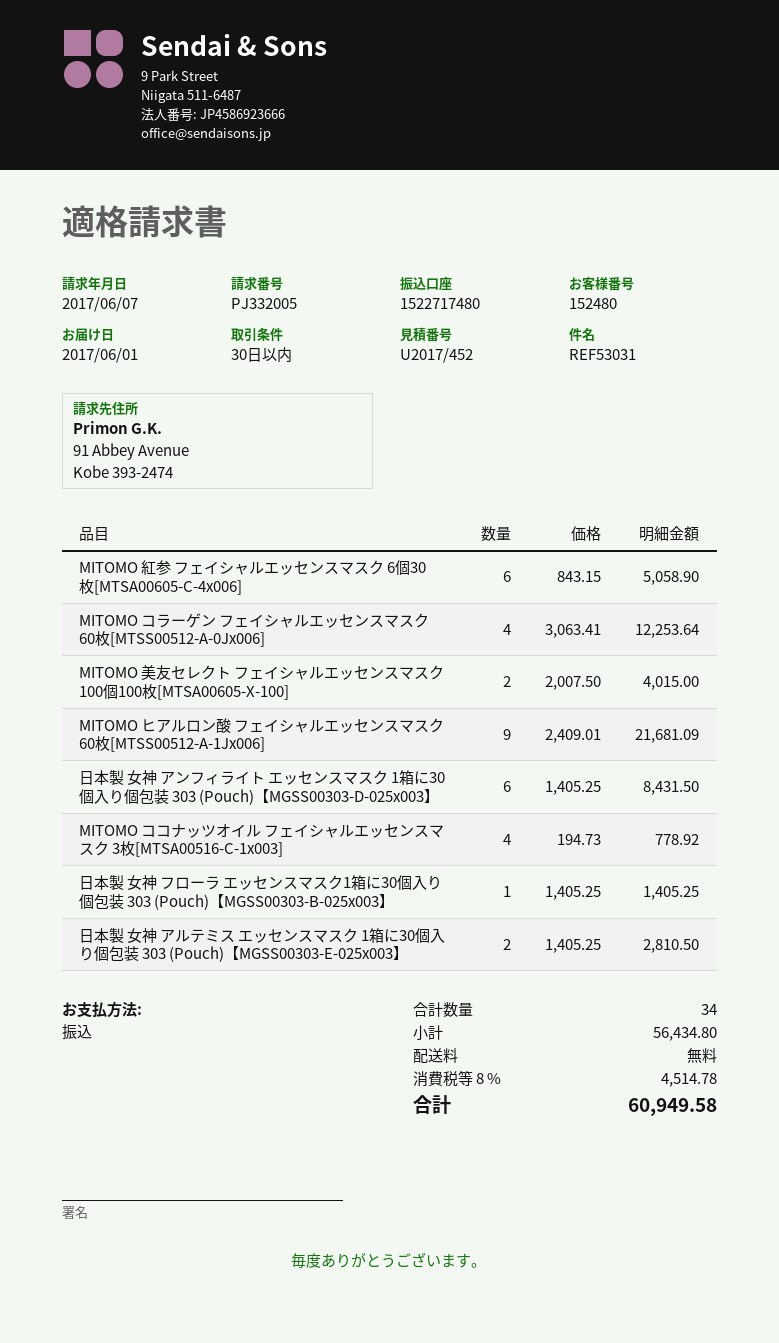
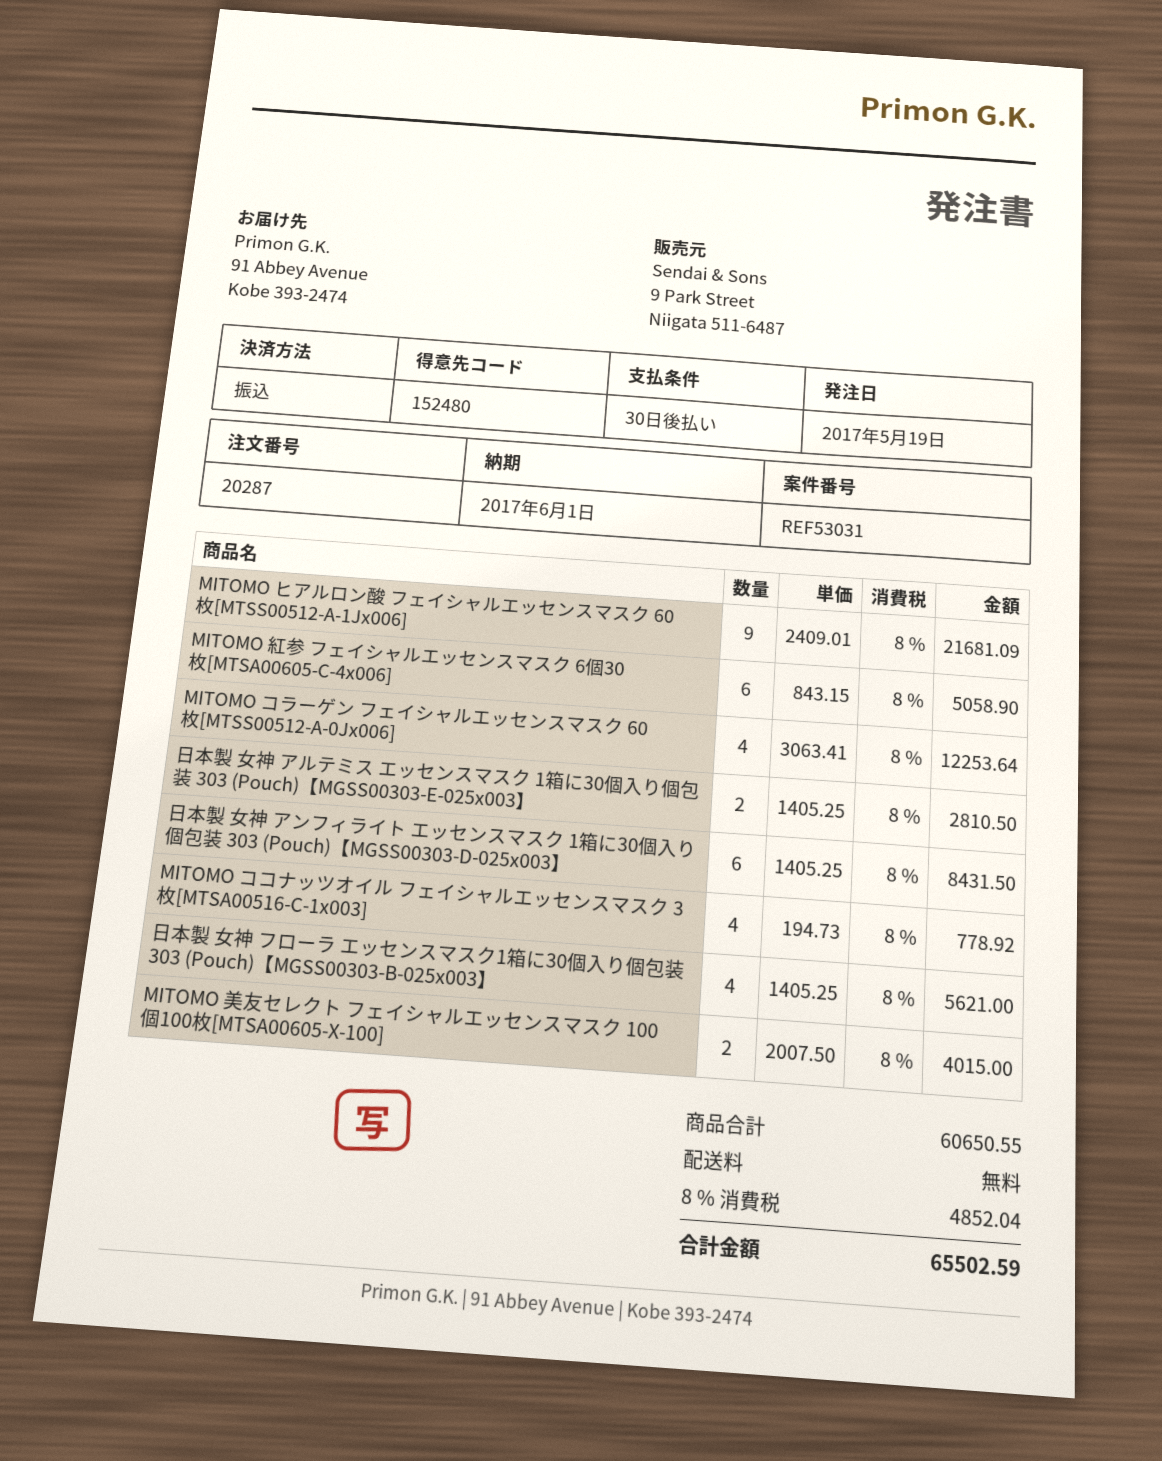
日本製 女神 フローラ エッセンスマスク1箱に30個入り個包装 303 (Pouch)【MGSS00303-B-025x003】: 1 x 1405.25 = 1405.25 -> 4 x 1405.25 = 5621.00
subtotal: 56434.80 -> 60650.55
tax: 8% = 4514.78 -> 8% = 4852.04
total: 60949.58 -> 65502.59

